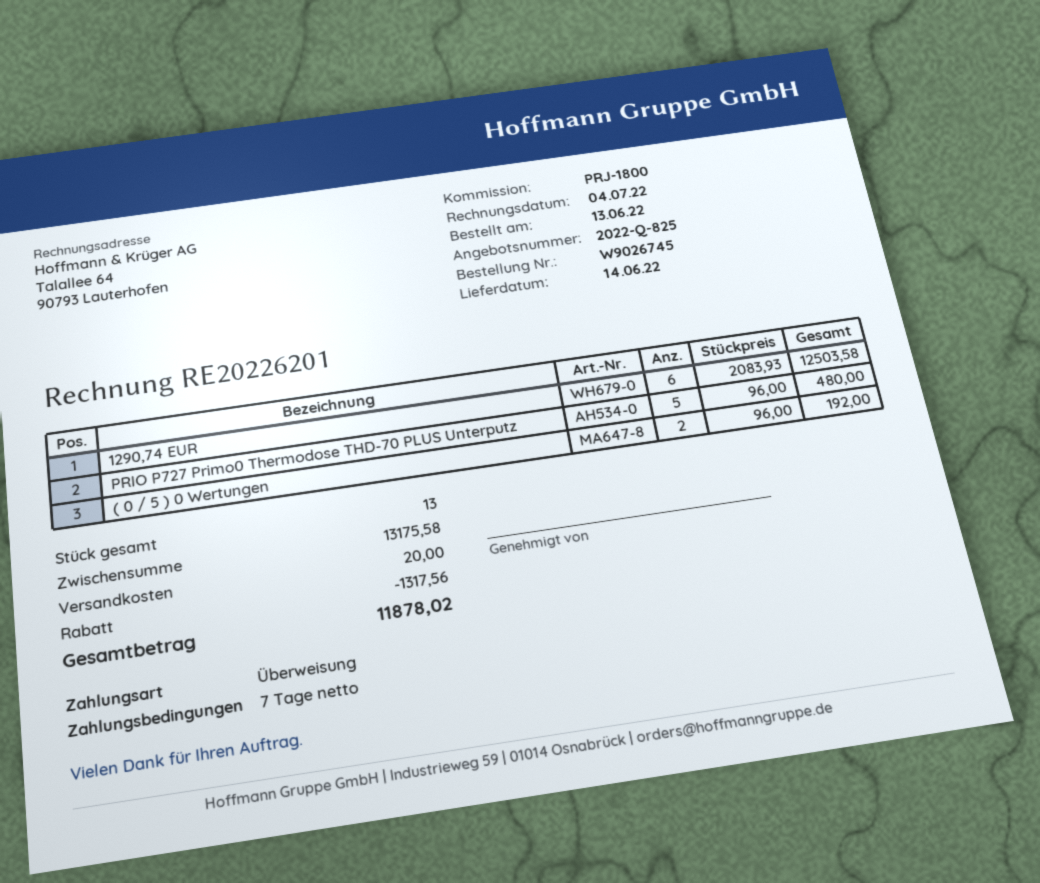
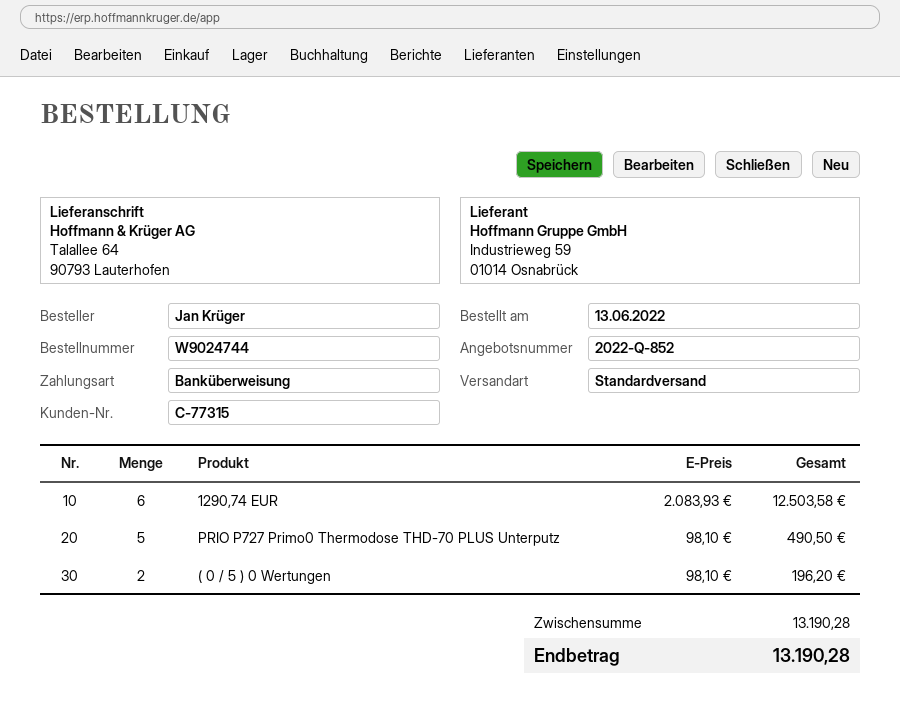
quote number: 2022-Q-825 -> 2022-Q-852
order number: W9026745 -> W9024744
PRIO P727 Primo0 Thermodose THD-70 PLUS Unterputz: 5 x 96.00 = 480.00 -> 5 x 98.10 = 490.50
( 0 / 5 ) 0 Wertungen: 2 x 96.00 = 192.00 -> 2 x 98.10 = 196.20
subtotal: 13175.58 -> 13190.28
discount: 1317.56 -> none
shipping: 20.00 -> none
total: 11878.02 -> 13190.28

